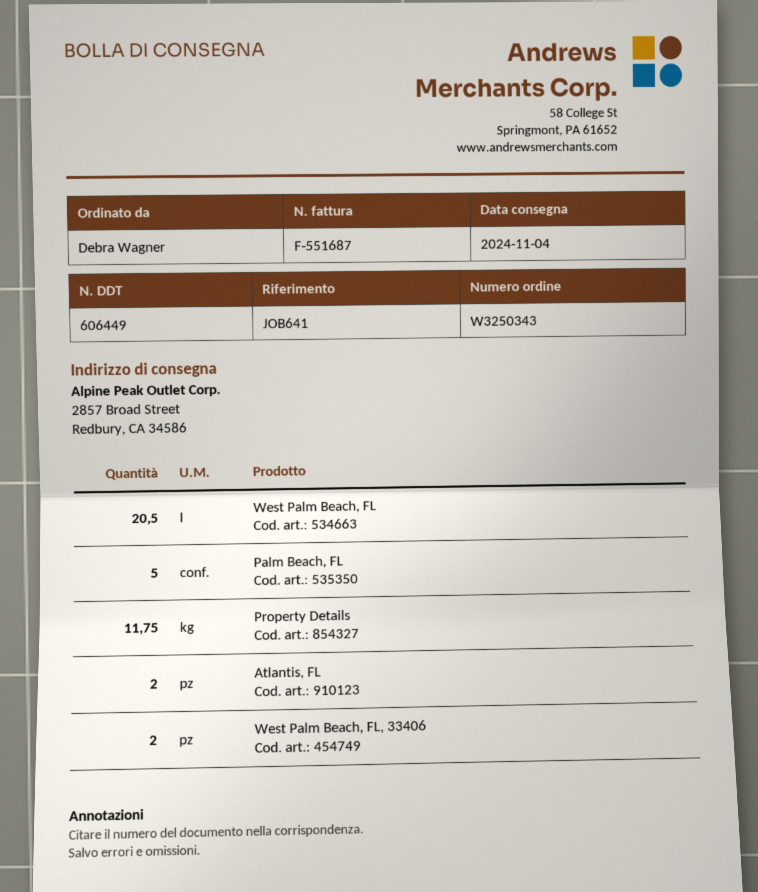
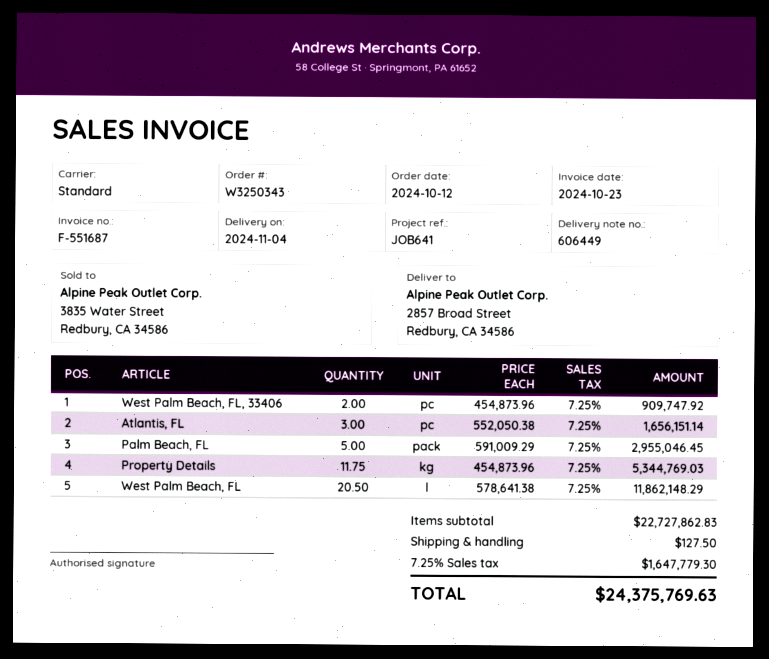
Atlantis, FL: 2 -> 3

